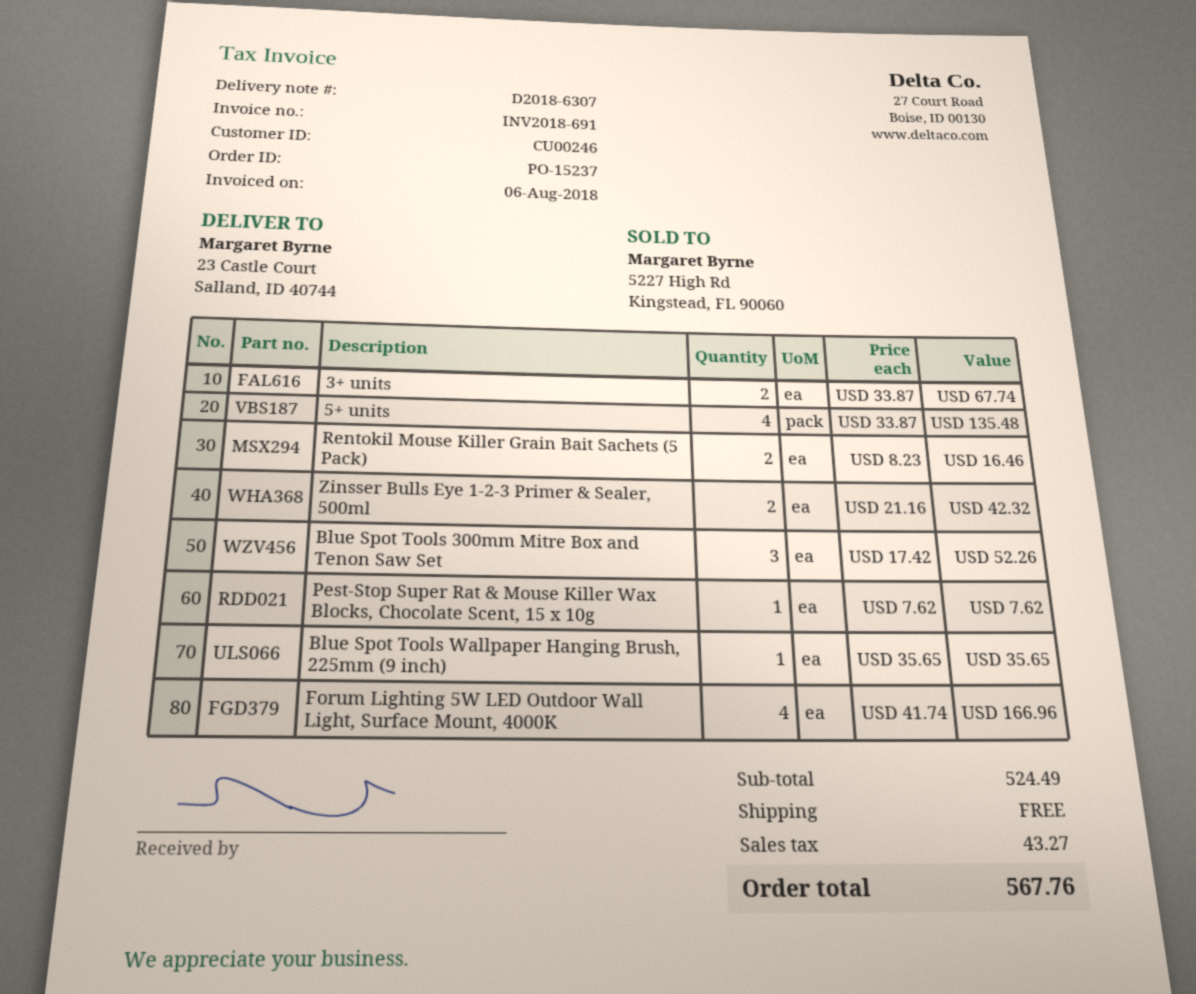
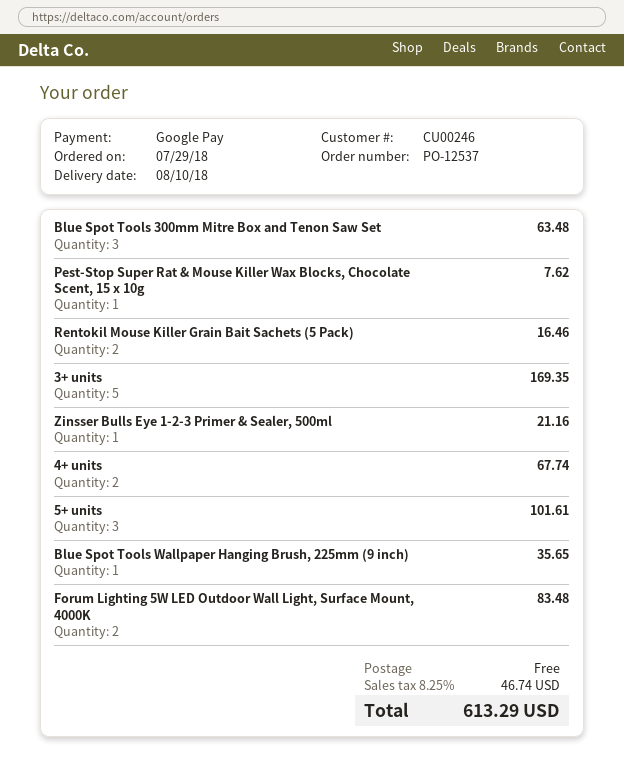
order number: PO-15237 -> PO-12537
3+ units: 2 for 67.74 -> 5 for 169.35
5+ units: 4 for 135.48 -> 3 for 101.61
Zinsser Bulls Eye 1-2-3 Primer & Sealer, 500ml: 2 for 42.32 -> 1 for 21.16
Blue Spot Tools 300mm Mitre Box and Tenon Saw Set: 3 for 52.26 -> 3 for 63.48
Forum Lighting 5W LED Outdoor Wall Light, Surface Mount, 4000K: 4 for 166.96 -> 2 for 83.48
4+ units: none -> 2 for 67.74
tax: 43.27 -> 46.74
total: 567.76 -> 613.29

